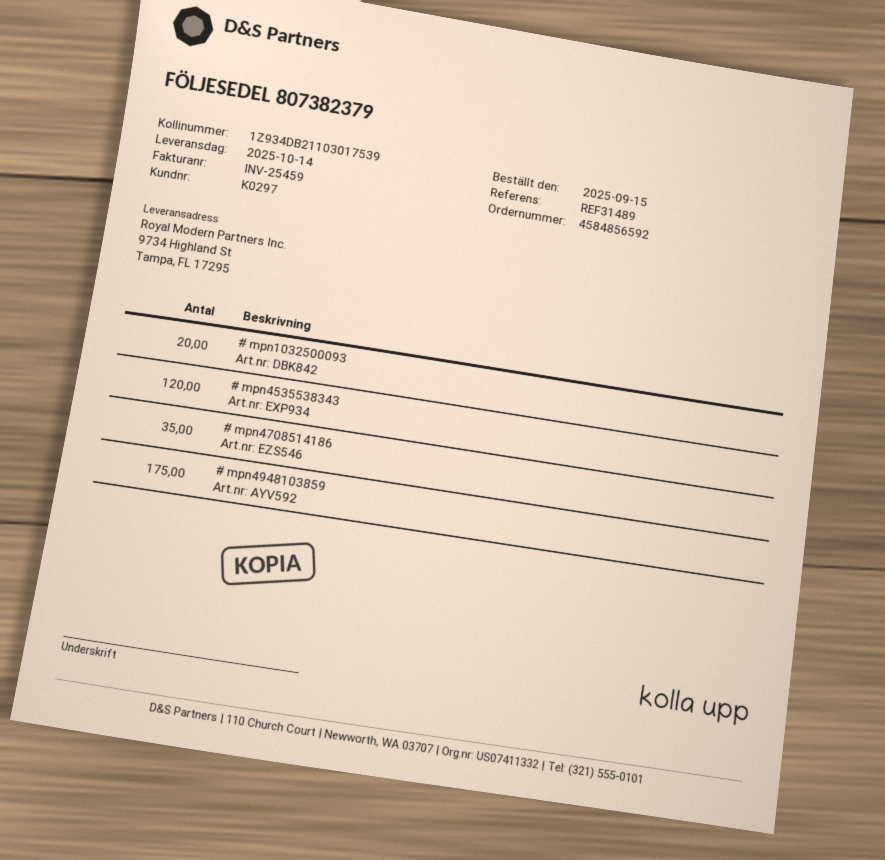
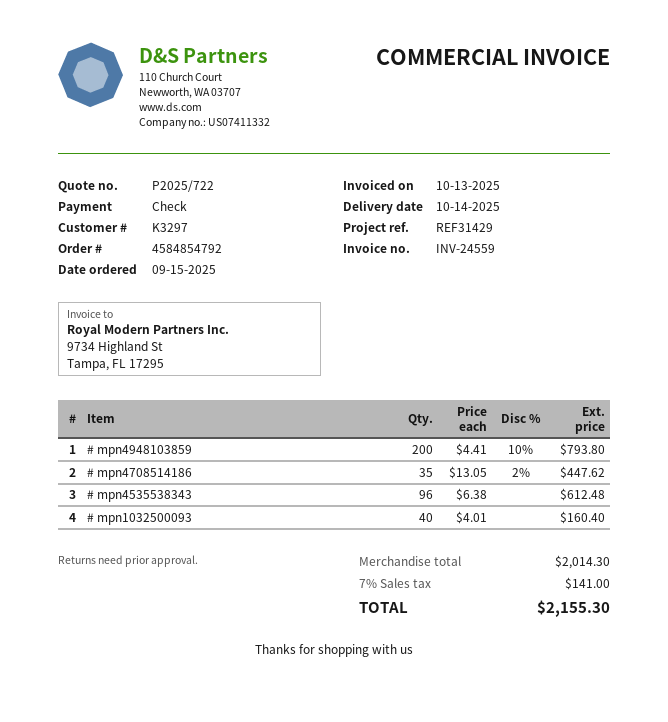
order number: 4584856592 -> 4584854792
invoice number: INV-25459 -> INV-24559
customer number: K0297 -> K3297
reference: REF31489 -> REF31429
# mpn1032500093: 20 -> 40
# mpn4535538343: 120 -> 96
# mpn4948103859: 175 -> 200

